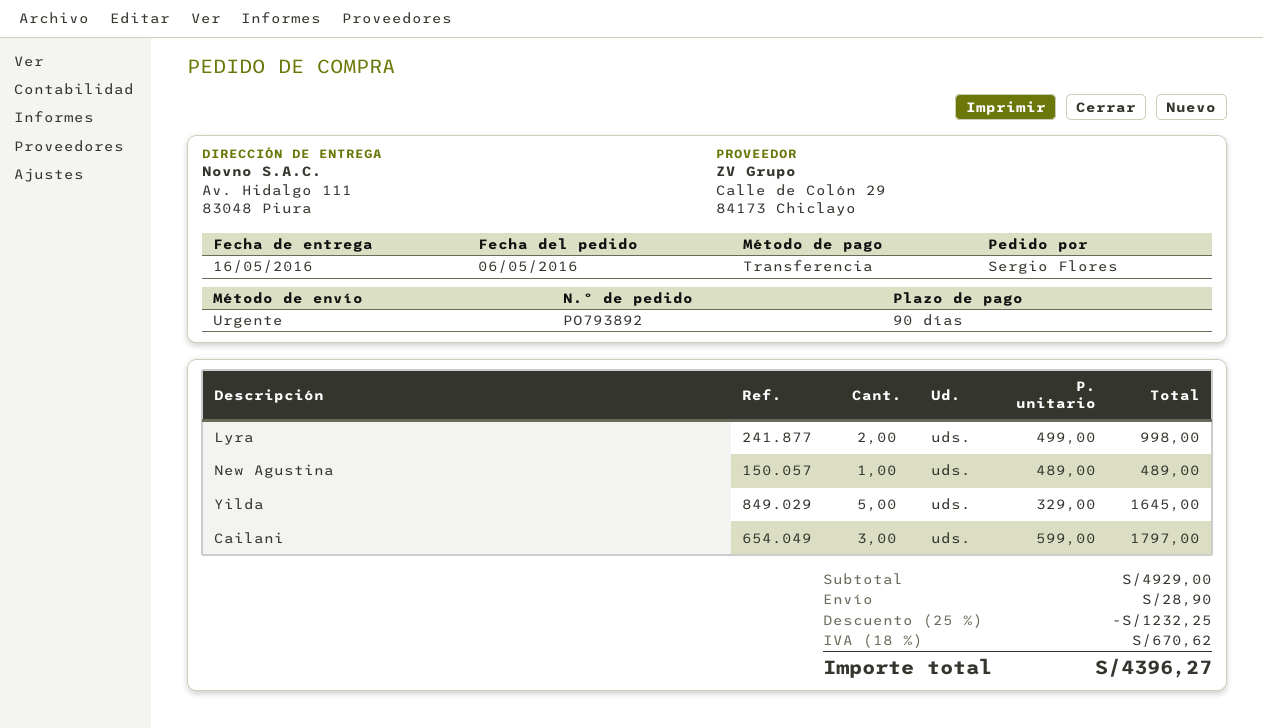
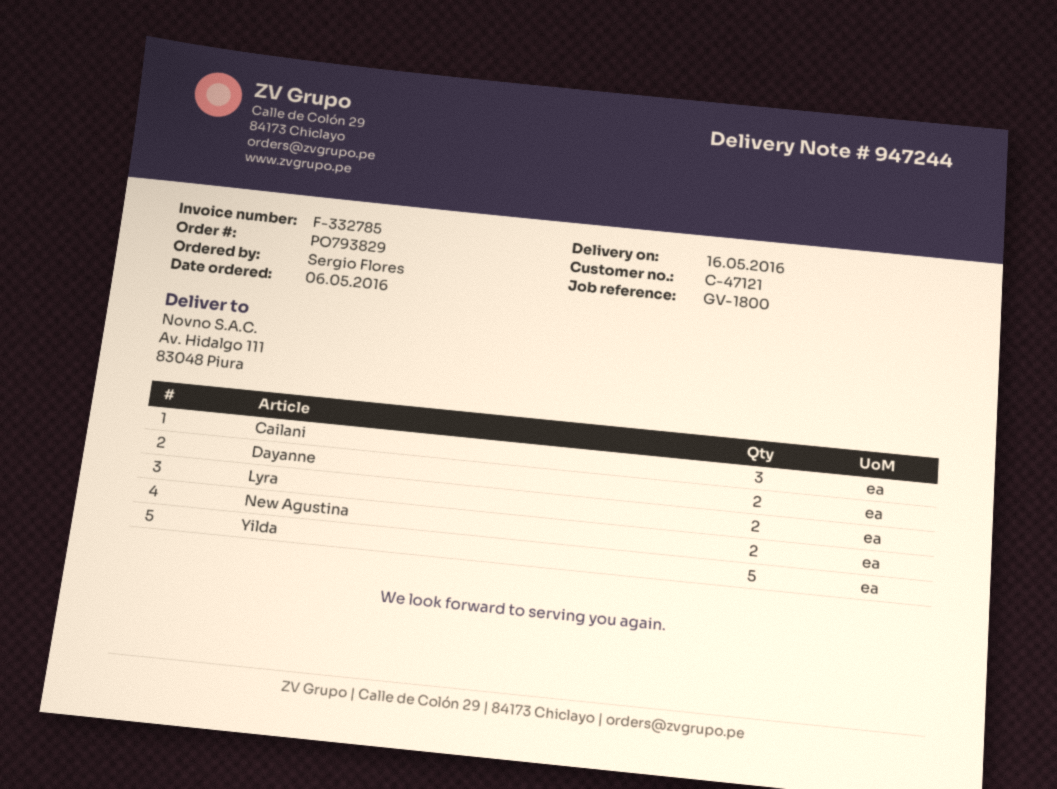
order number: PO793892 -> PO793829
New Agustina: 1 -> 2
Dayanne: none -> 2

